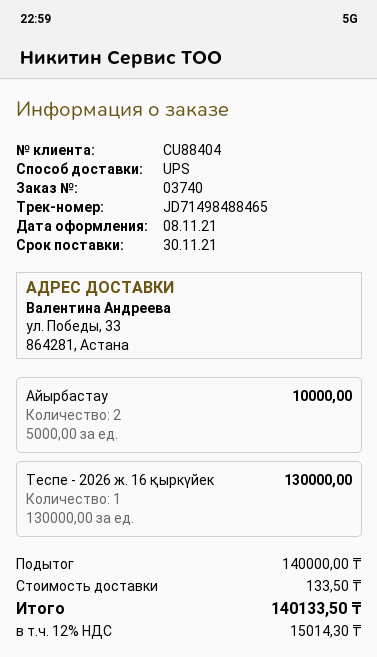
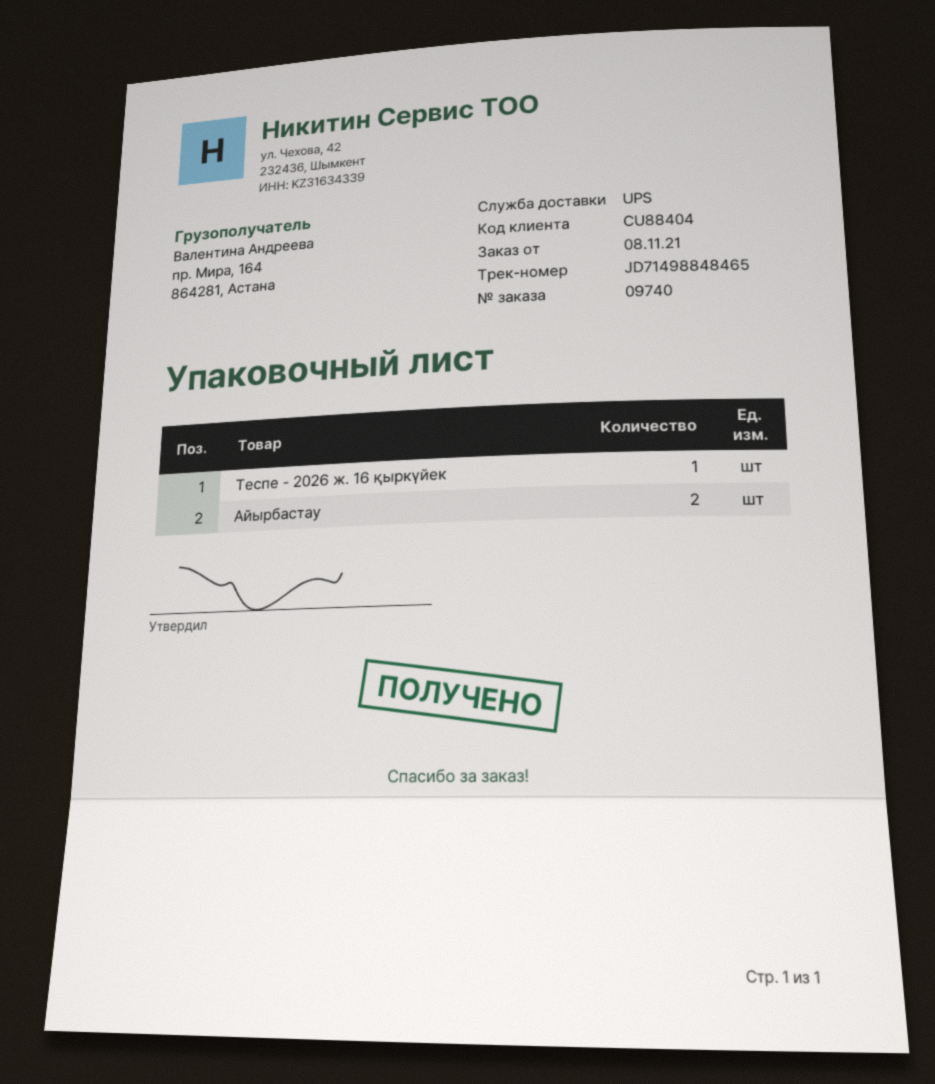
order number: 03740 -> 09740
tracking number: JD71498488465 -> JD71498848465
ship to: ул. Победы, 33, 864281, Астана -> пр. Мира, 164, 864281, Астана

